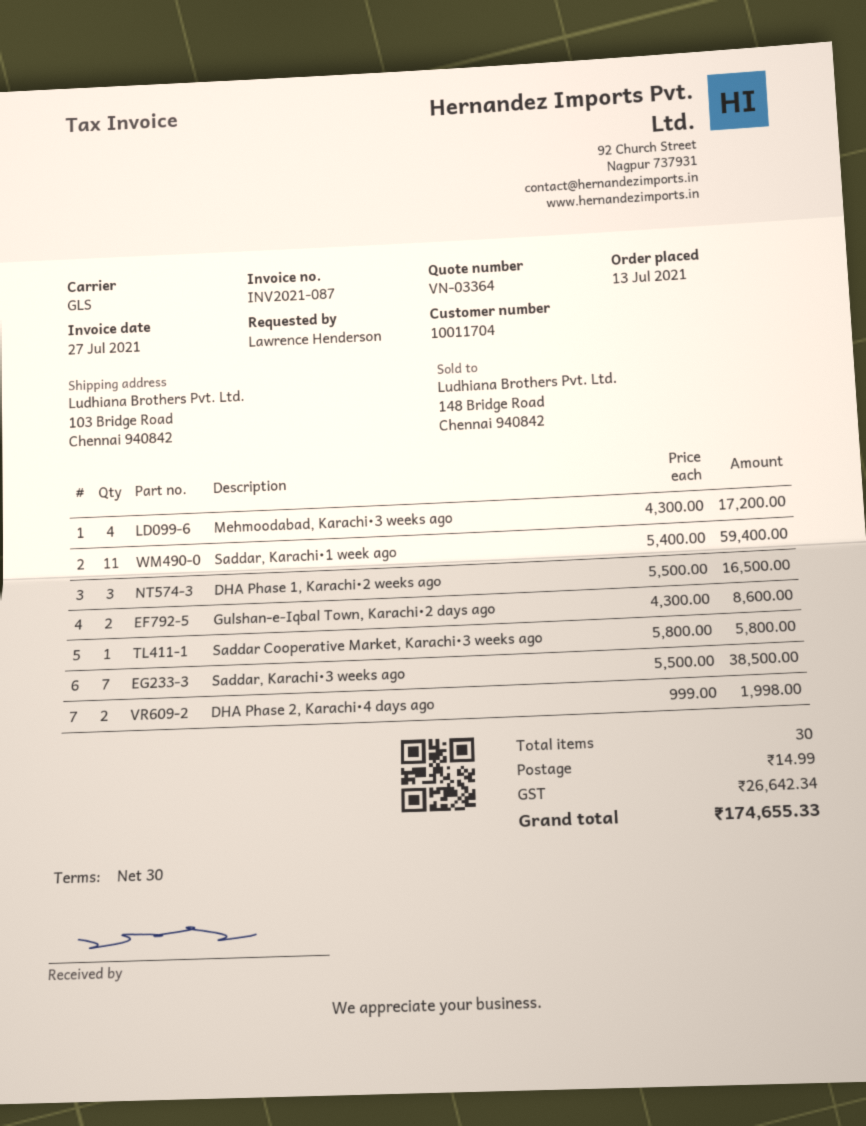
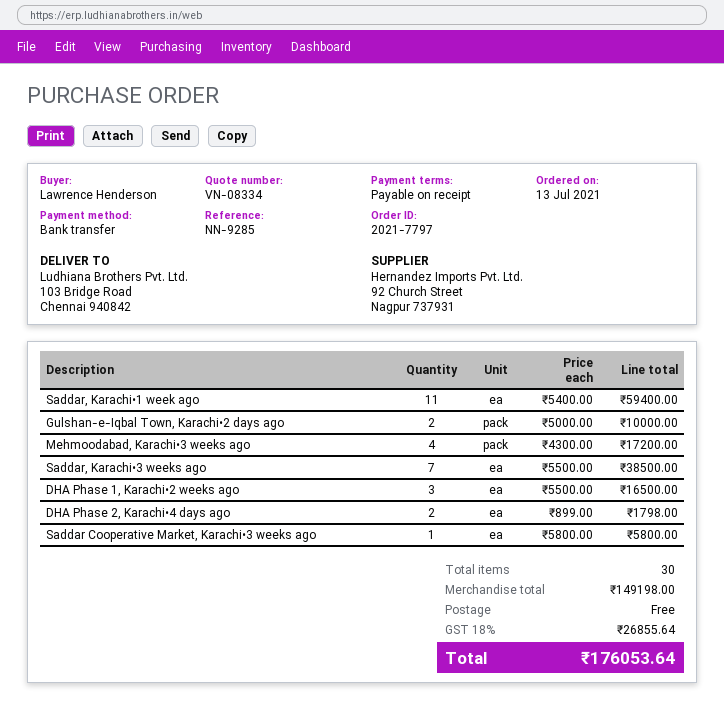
quote number: VN-03364 -> VN-08334
payment terms: 30 days -> on receipt
Gulshan-e-Iqbal Town, Karachi•2 days ago: 2 x 4300.00 = 8600.00 -> 2 x 5000.00 = 10000.00
DHA Phase 2, Karachi•4 days ago: 2 x 999.00 = 1998.00 -> 2 x 899.00 = 1798.00
shipping: 14.99 -> 0.00
tax: 26642.34 -> 26855.64
total: 174655.33 -> 176053.64

